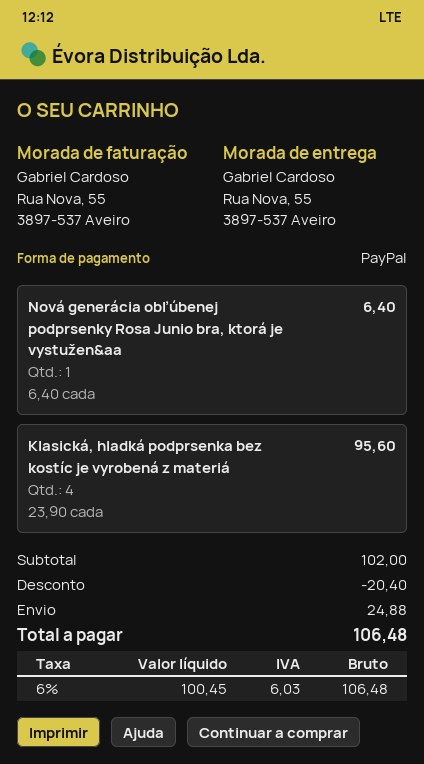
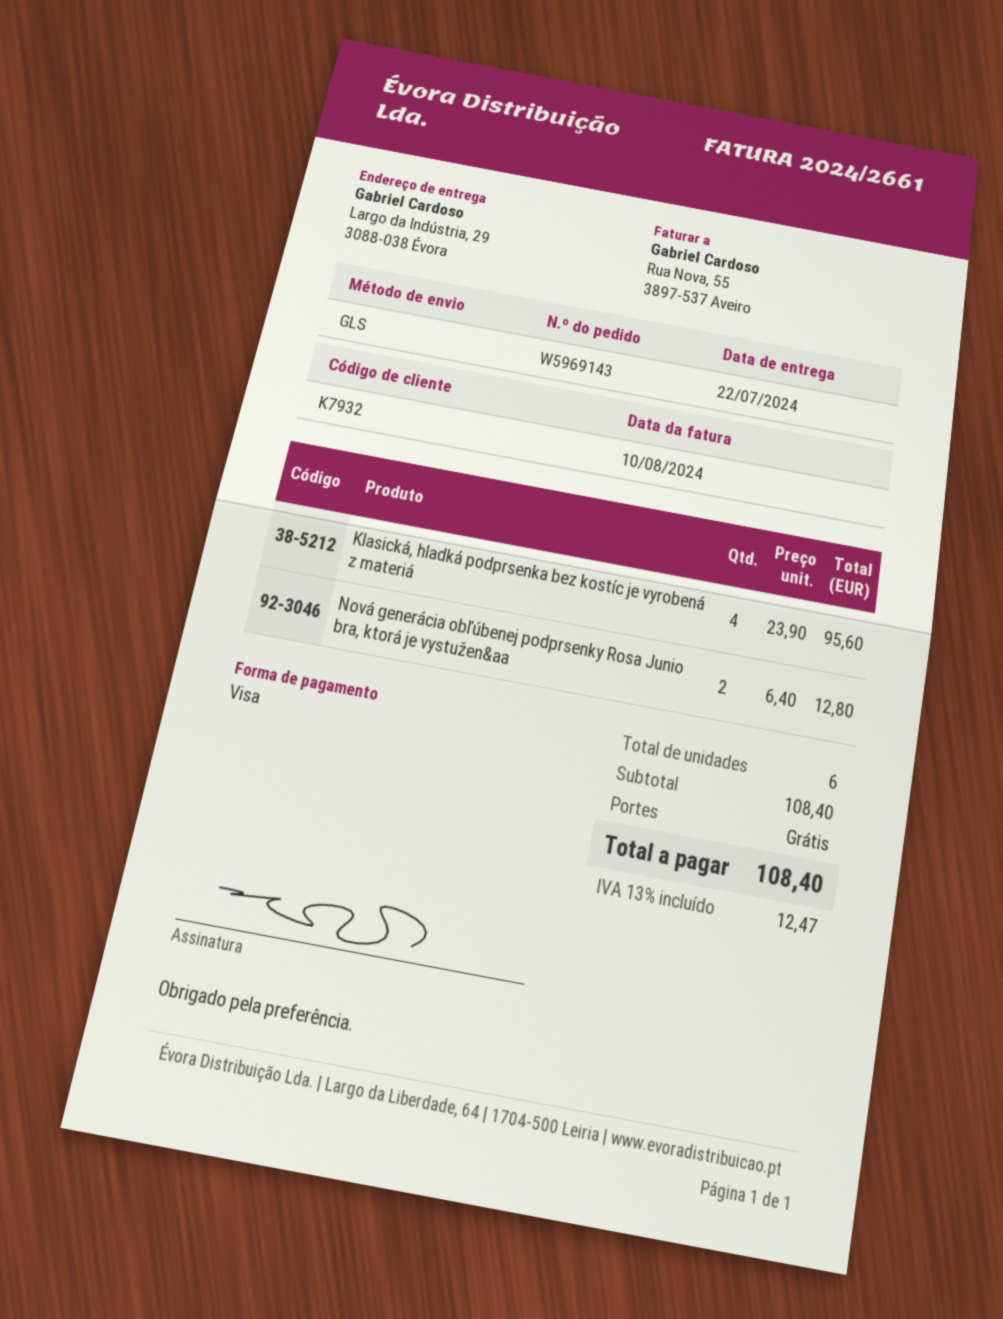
payment method: PayPal -> Visa
ship to: Rua Nova, 55, 3897-537 Aveiro -> Largo da Indústria, 29, 3088-038 Évora
Nová generácia obľúbenej podprsenky Rosa Junio bra, ktorá je vystužen&aa: 1 x 6.40 = 6.40 -> 2 x 6.40 = 12.80
subtotal: 102.00 -> 108.40
discount: 20.40 -> none
shipping: 24.88 -> 0.00
tax: 6% = 6.03 -> 13% = 12.47
total: 106.48 -> 108.40

